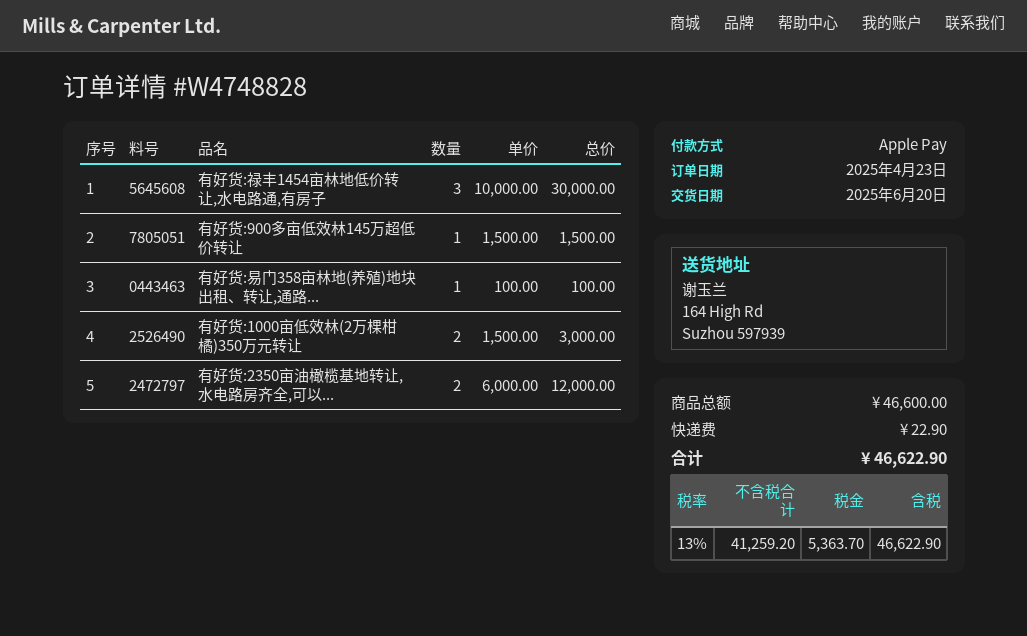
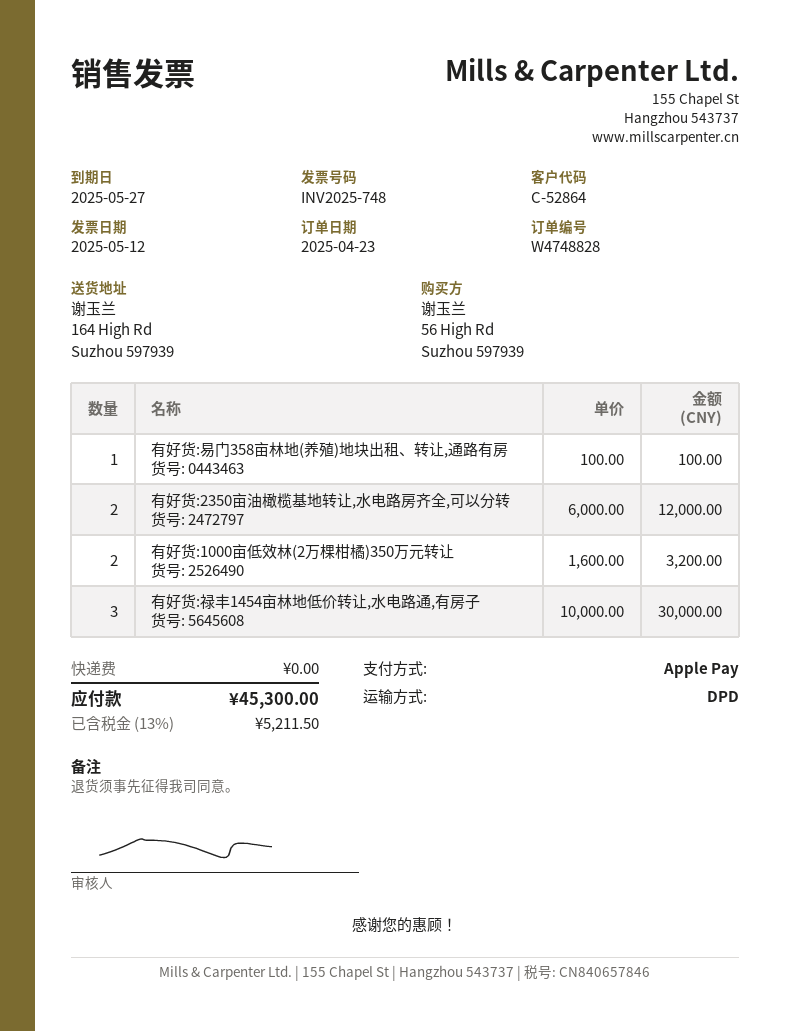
有好货:900多亩低效林145万超低价转让: 1 x 1500.00 = 1500.00 -> none
有好货:1000亩低效林(2万棵柑橘)350万元转让: 2 x 1500.00 = 3000.00 -> 2 x 1600.00 = 3200.00
shipping: 22.90 -> 0.00
tax: 13% = 5363.70 -> 13% = 5211.50
total: 46622.90 -> 45300.00

